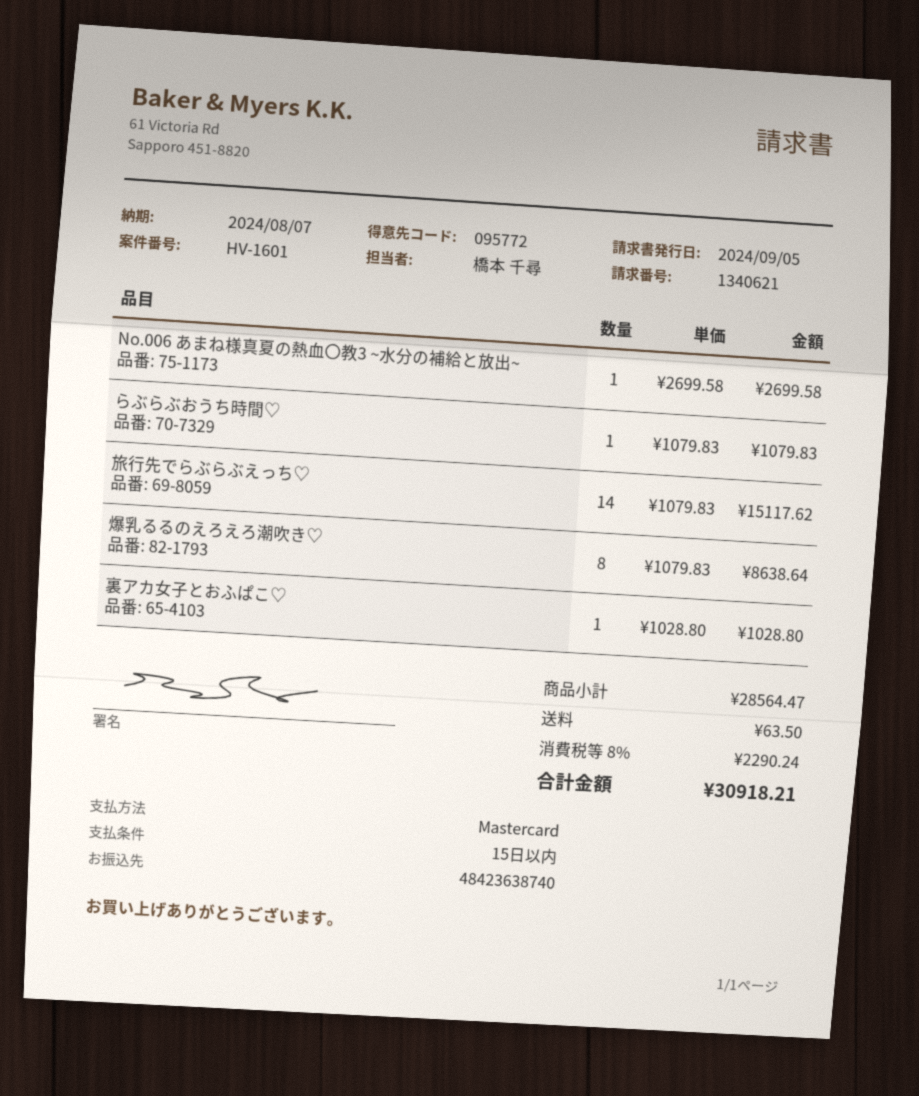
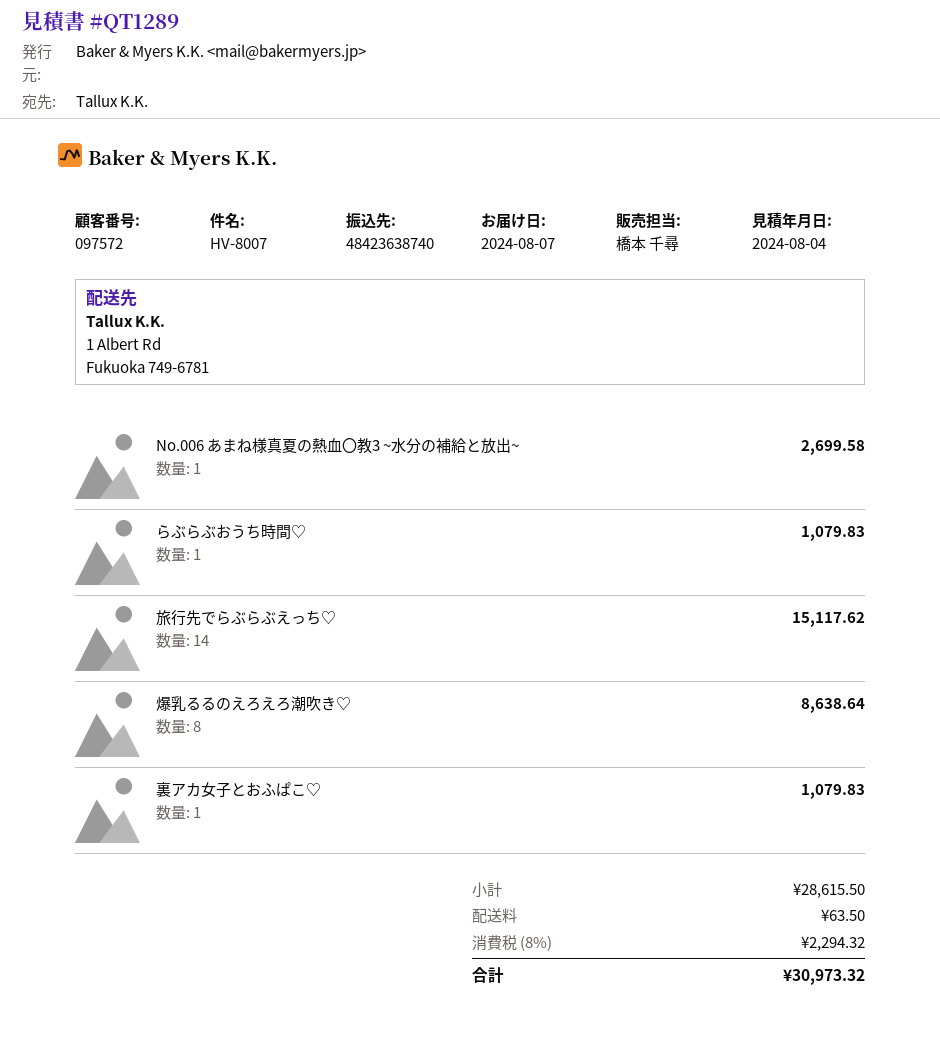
customer number: 095772 -> 097572
reference: HV-1601 -> HV-8007
裏アカ女子とおふぱこ♡: 1 for 1028.80 -> 1 for 1079.83
subtotal: 28564.47 -> 28615.50
tax: 8% = 2290.24 -> 8% = 2294.32
total: 30918.21 -> 30973.32

